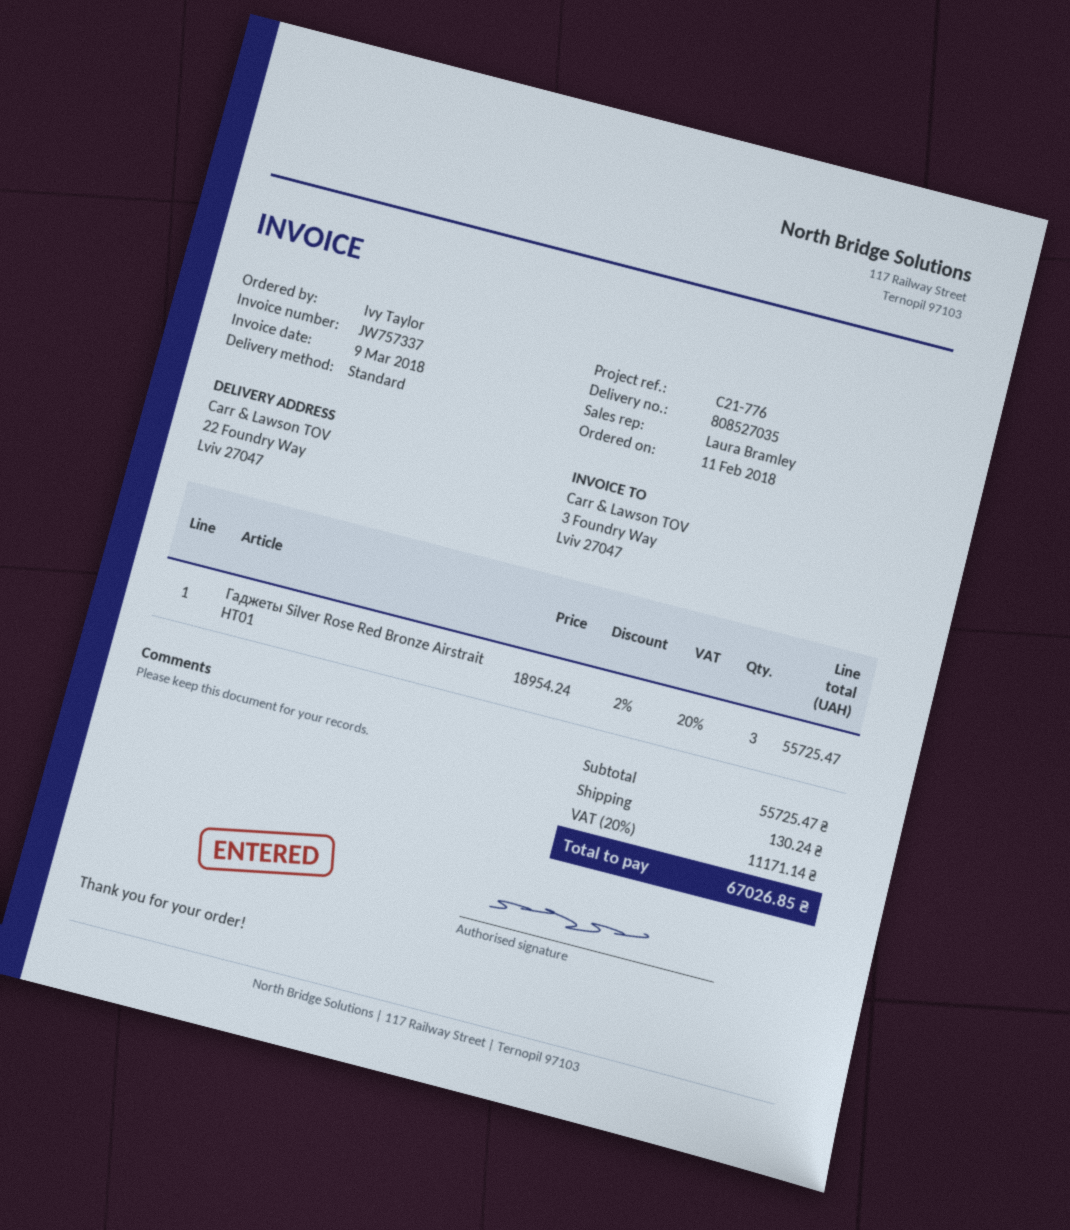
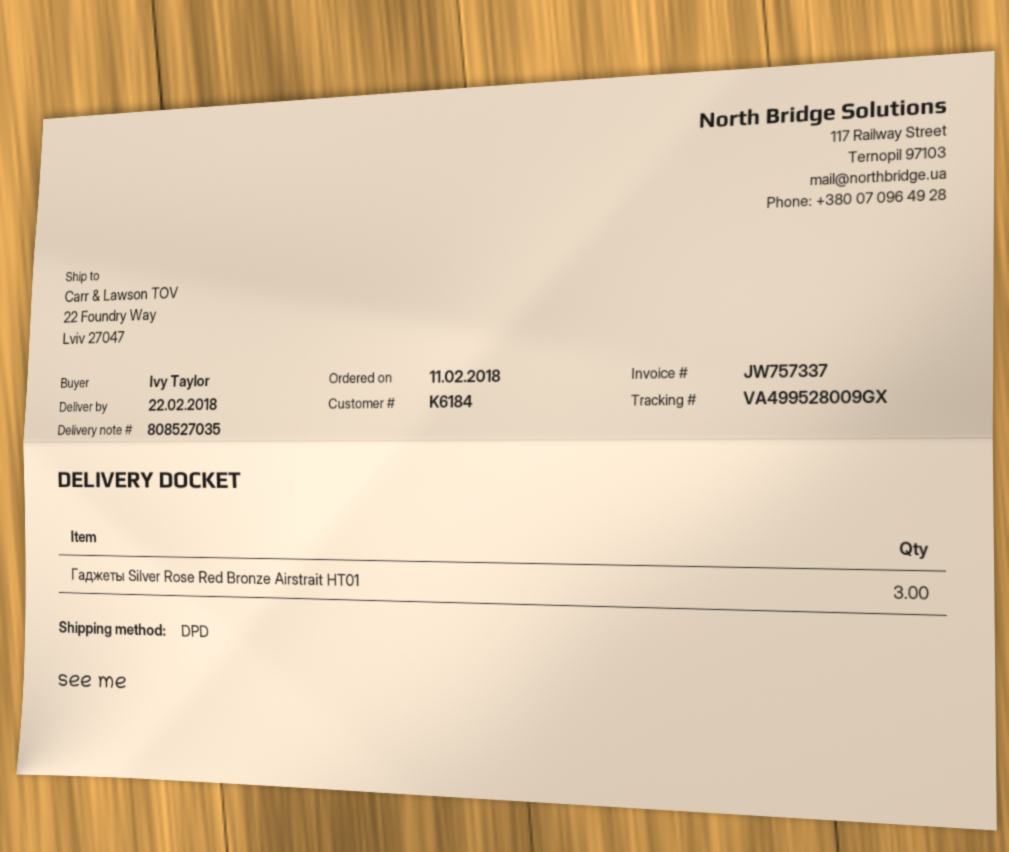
shipping method: standard -> DPD

